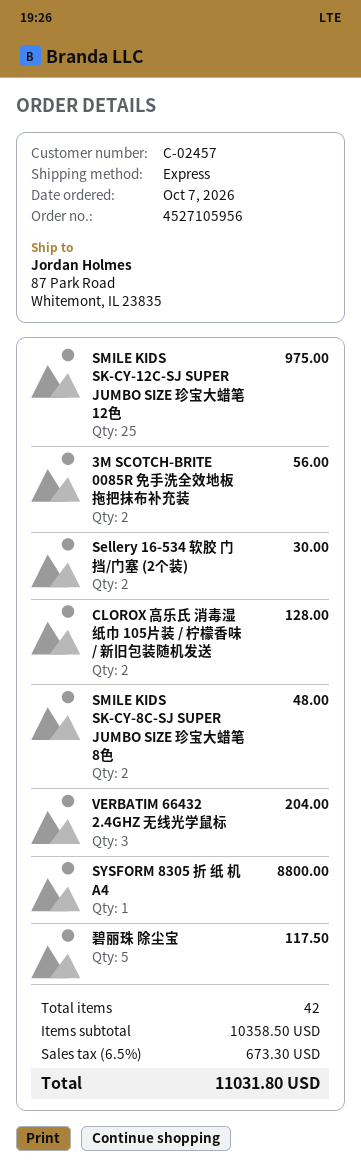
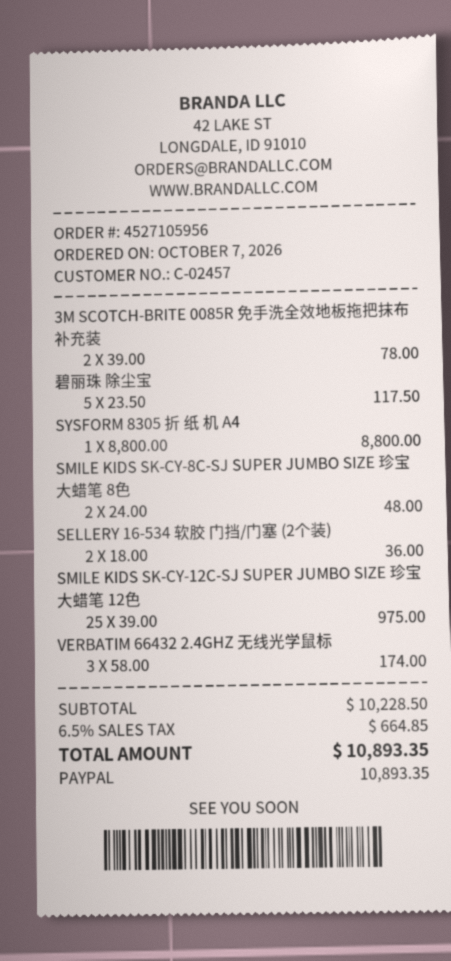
3M SCOTCH-BRITE 0085R 免手洗全效地板拖把抹布补充装: 2 for 56.00 -> 2 for 78.00
Sellery 16-534 软胶 门挡/门塞 (2个装): 2 for 30.00 -> 2 for 36.00
CLOROX 高乐氏 消毒湿纸巾 105片装 / 柠檬香味 / 新旧包装随机发送: 2 for 128.00 -> none
VERBATIM 66432 2.4GHZ 无线光学鼠标: 3 for 204.00 -> 3 for 174.00
subtotal: 10358.50 -> 10228.50
tax: 6.5% = 673.30 -> 6.5% = 664.85
total: 11031.80 -> 10893.35

